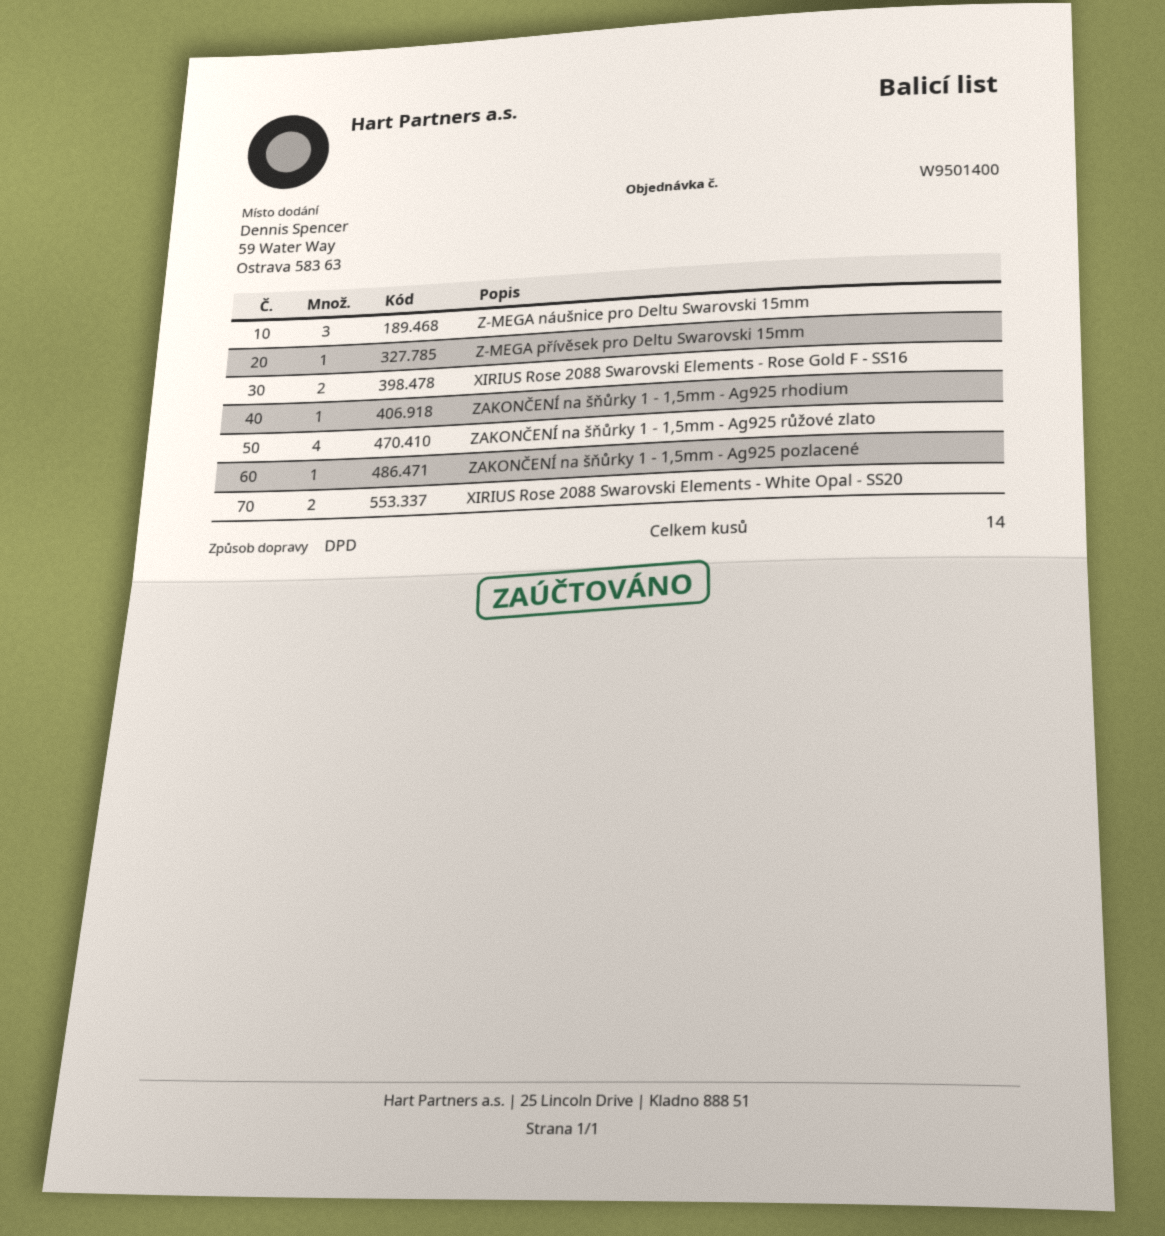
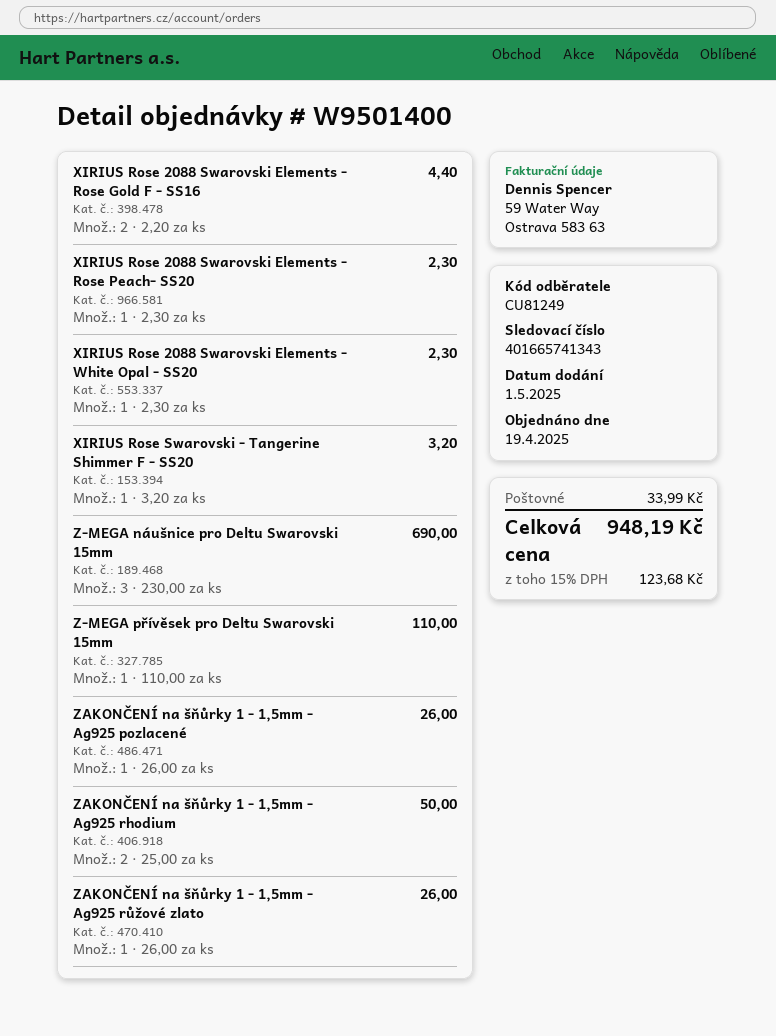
ZAKONČENÍ na šňůrky 1 - 1,5mm - Ag925 rhodium: 1 -> 2
ZAKONČENÍ na šňůrky 1 - 1,5mm - Ag925 růžové zlato: 4 -> 1
XIRIUS Rose 2088 Swarovski Elements - White Opal - SS20: 2 -> 1
XIRIUS Rose 2088 Swarovski Elements - Rose Peach- SS20: none -> 1
XIRIUS Rose Swarovski - Tangerine Shimmer F - SS20: none -> 1

